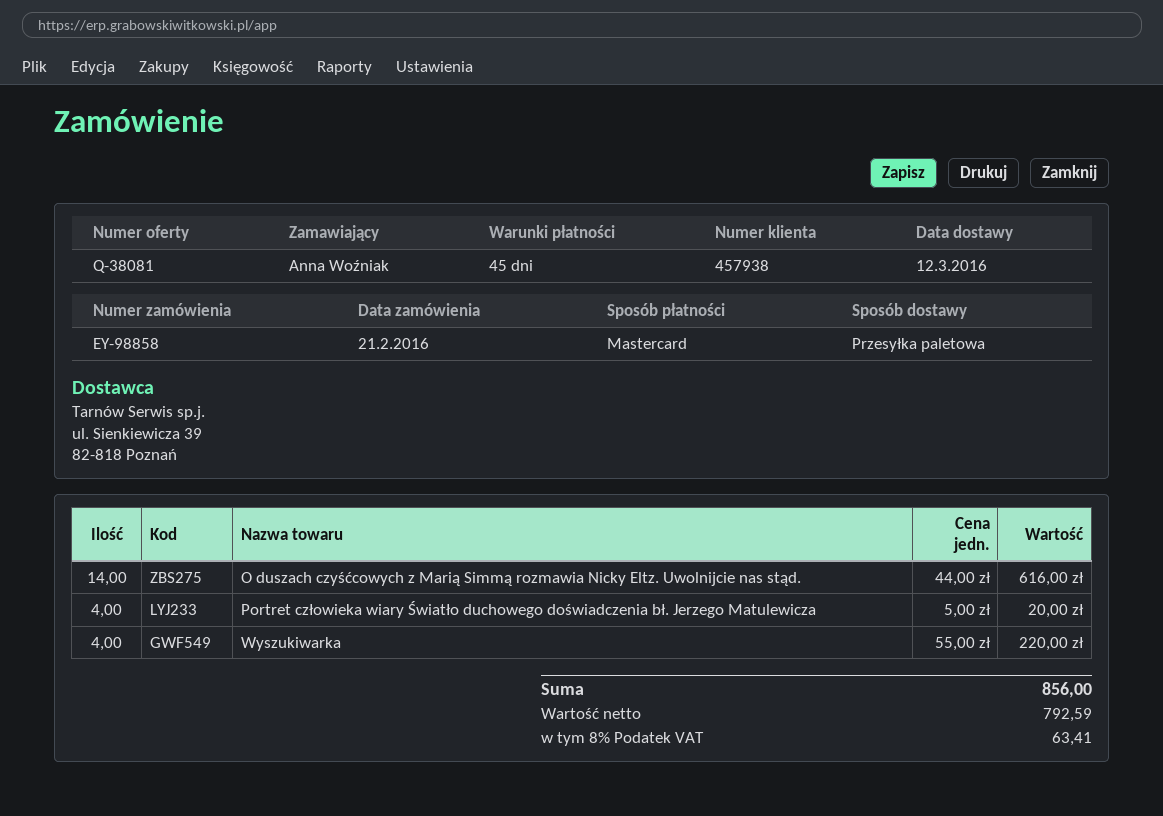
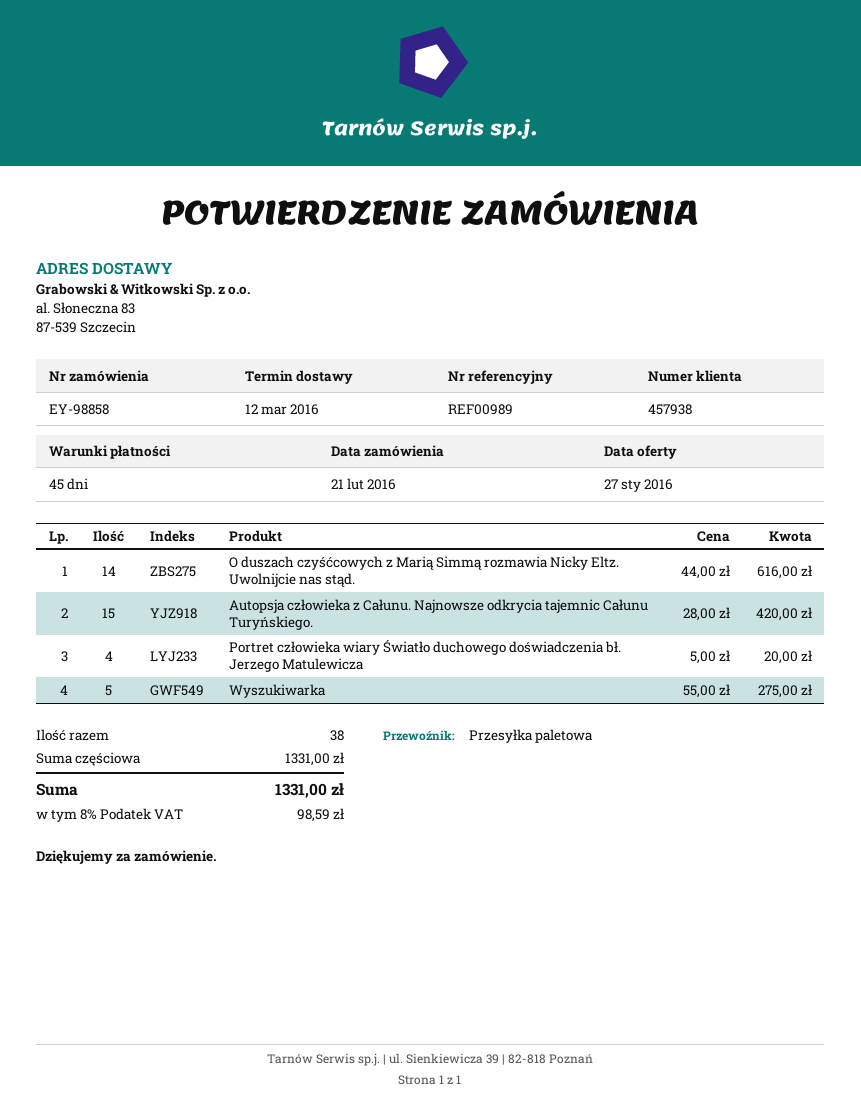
Wyszukiwarka: 4 x 55.00 = 220.00 -> 5 x 55.00 = 275.00
Autopsja człowieka z Całunu. Najnowsze odkrycia tajemnic Całunu Turyńskiego.: none -> 15 x 28.00 = 420.00
tax: 8% = 63.41 -> 8% = 98.59
total: 856.00 -> 1331.00

